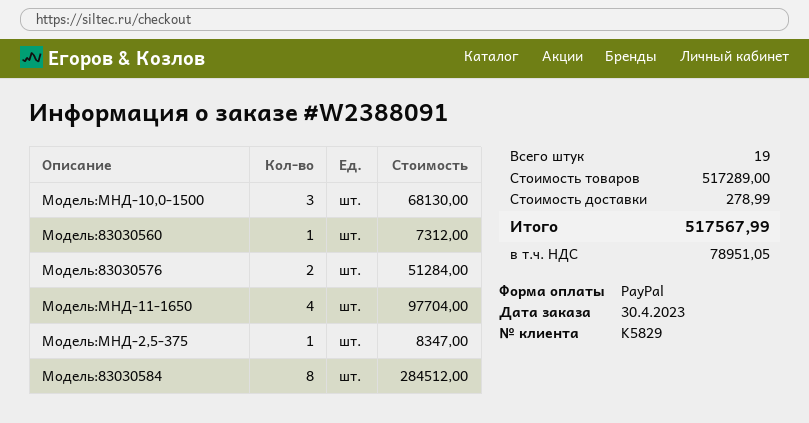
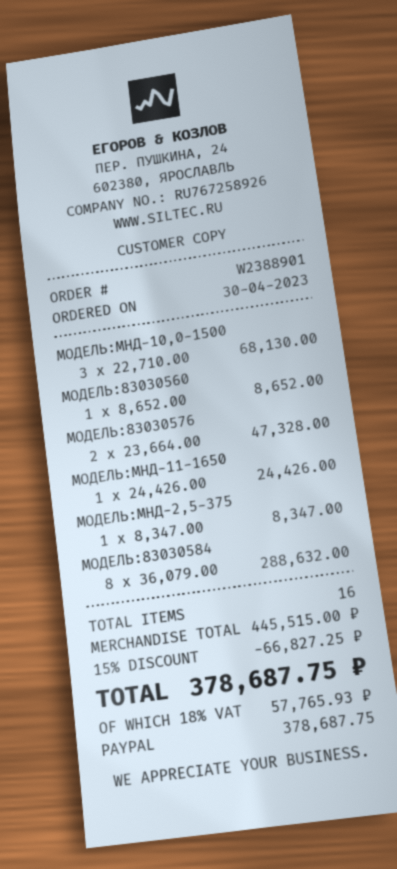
order number: W2388091 -> W2388901
Модель:83030560: 1 for 7312.00 -> 1 for 8652.00
Модель:83030576: 2 for 51284.00 -> 2 for 47328.00
Модель:МНД-11-1650: 4 for 97704.00 -> 1 for 24426.00
Модель:83030584: 8 for 284512.00 -> 8 for 288632.00
total quantity: 19 -> 16
subtotal: 517289.00 -> 445515.00
discount: none -> 15% = 66827.25
shipping: 278.99 -> none
tax: 78951.05 -> 57765.93
total: 517567.99 -> 378687.75

